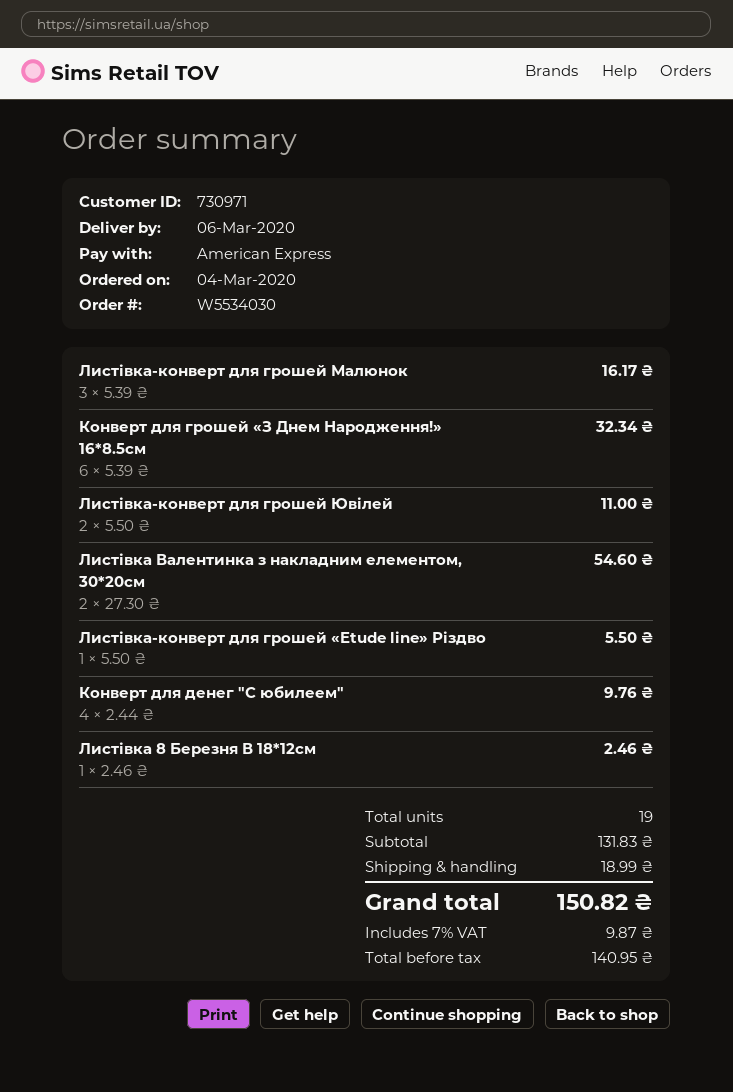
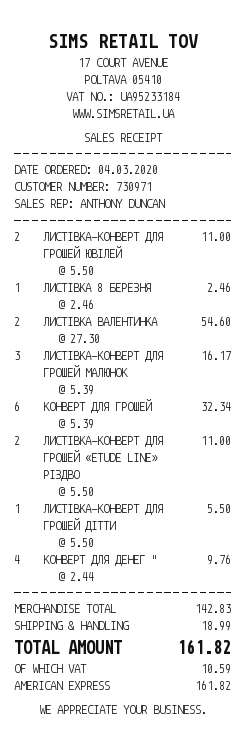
Листівка-конверт для грошей «Etude line» Різдво: 1 x 5.50 = 5.50 -> 2 x 5.50 = 11.00
ЛИСТІВКА-КОНВЕРТ ДЛЯ ГРОШЕЙ ДІТТИ: none -> 1 x 5.50 = 5.50
subtotal: 131.83 -> 142.83
tax: 9.87 -> 10.59
total: 150.82 -> 161.82

